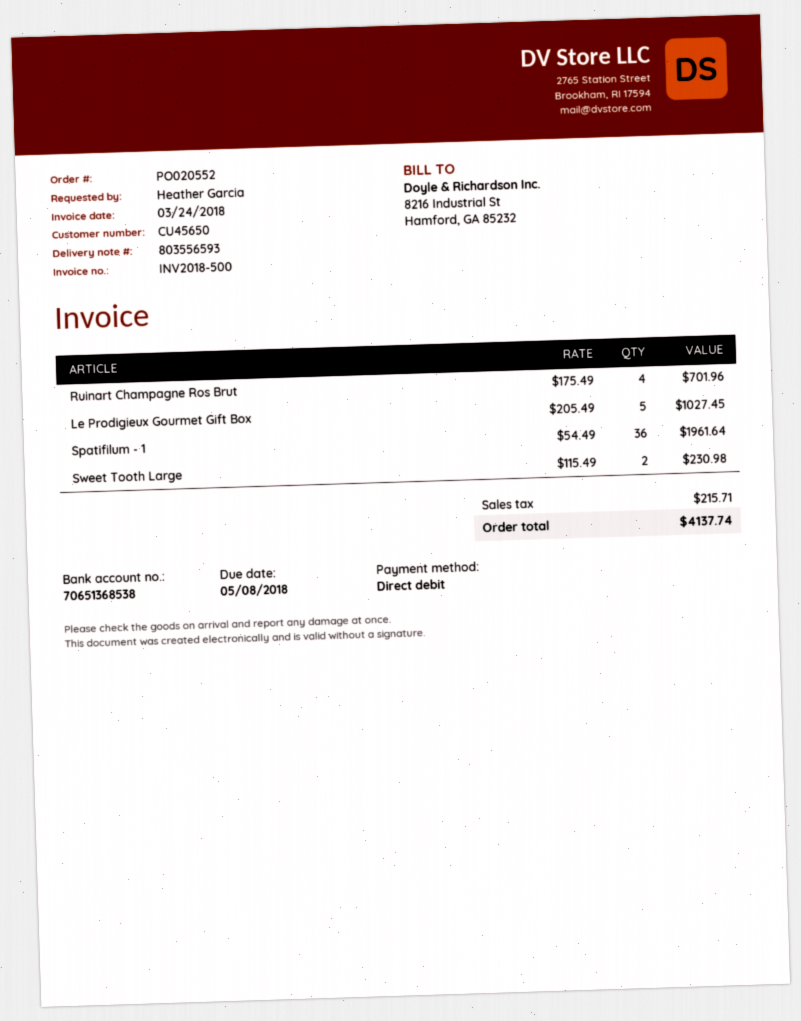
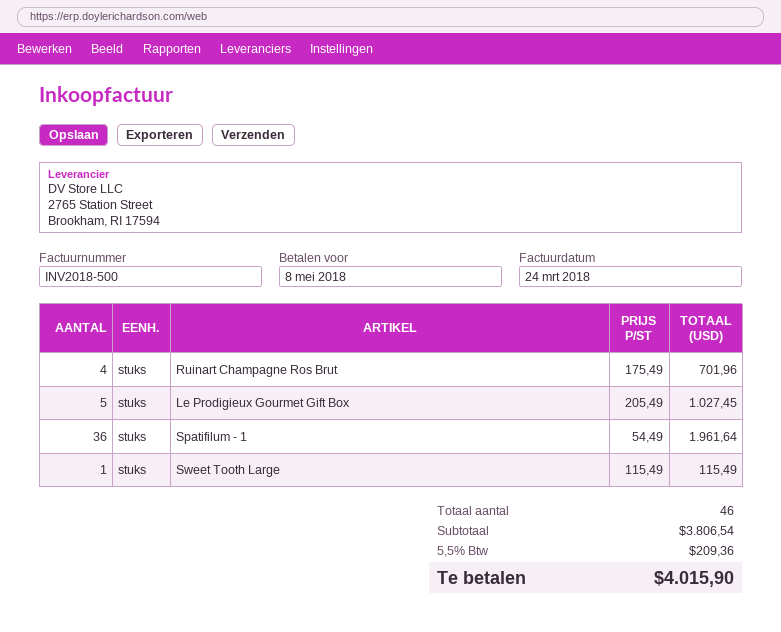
Sweet Tooth Large: 2 x 115.49 = 230.98 -> 1 x 115.49 = 115.49
tax: 215.71 -> 209.36
total: 4137.74 -> 4015.90

